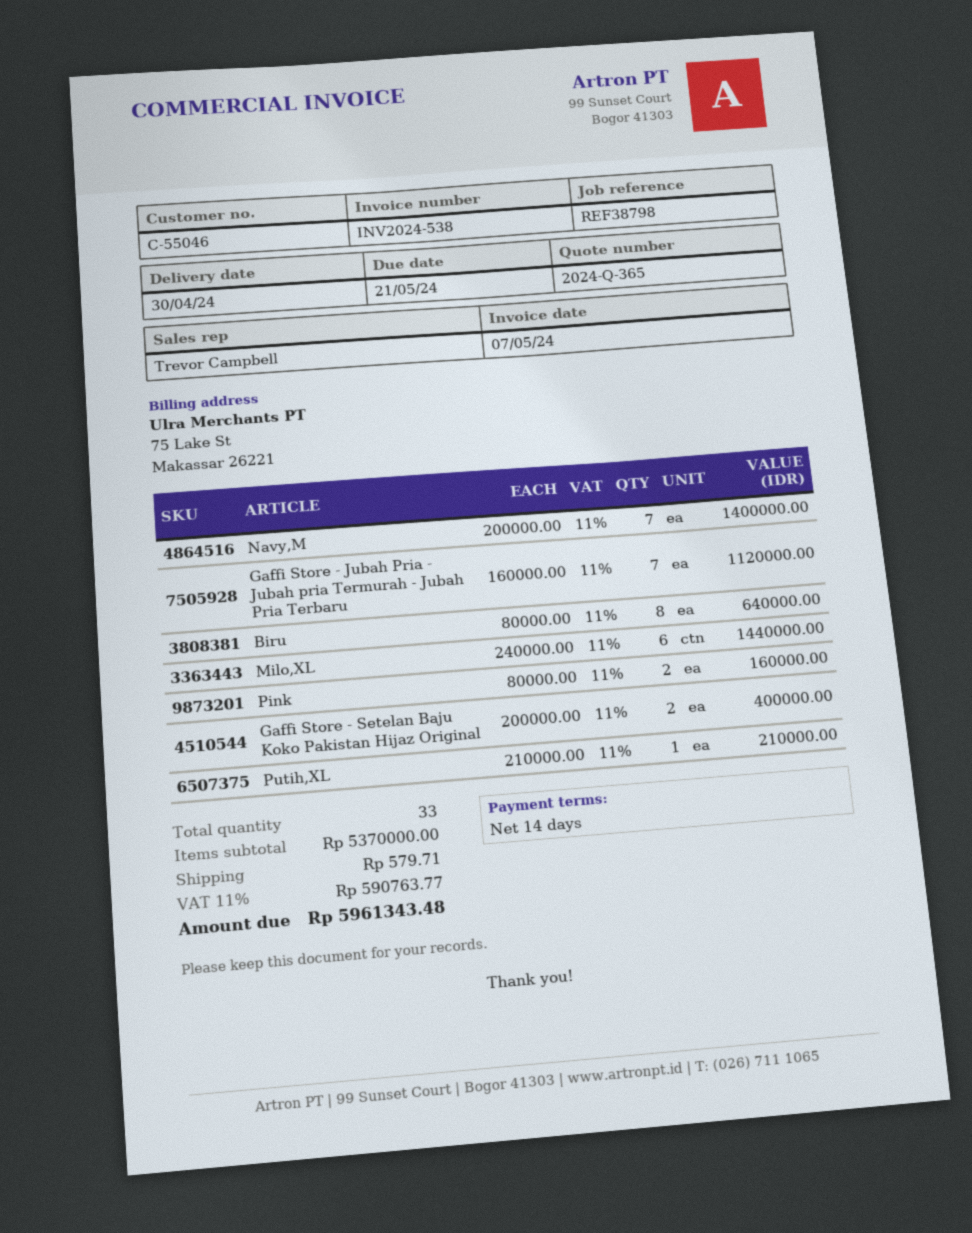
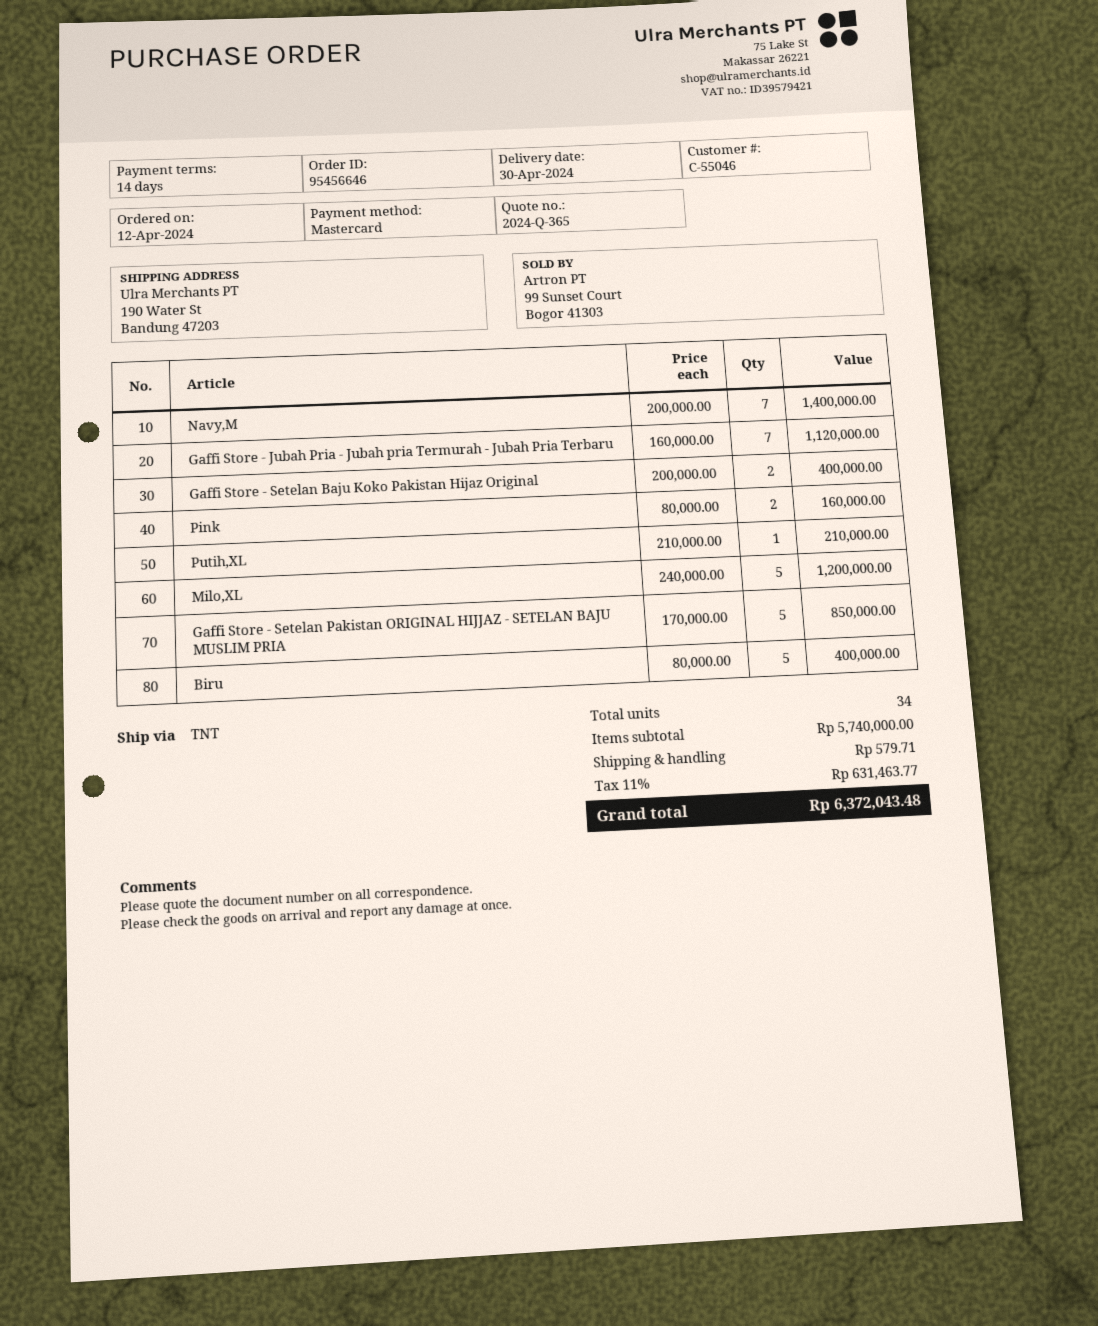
Biru: 8 x 80000.00 = 640000.00 -> 5 x 80000.00 = 400000.00
Milo,XL: 6 x 240000.00 = 1440000.00 -> 5 x 240000.00 = 1200000.00
Gaffi Store - Setelan Pakistan ORIGINAL HIJJAZ - SETELAN BAJU MUSLIM PRIA: none -> 5 x 170000.00 = 850000.00
total quantity: 33 -> 34
subtotal: 5370000.00 -> 5740000.00
tax: 11% = 590763.77 -> 11% = 631463.77
total: 5961343.48 -> 6372043.48

